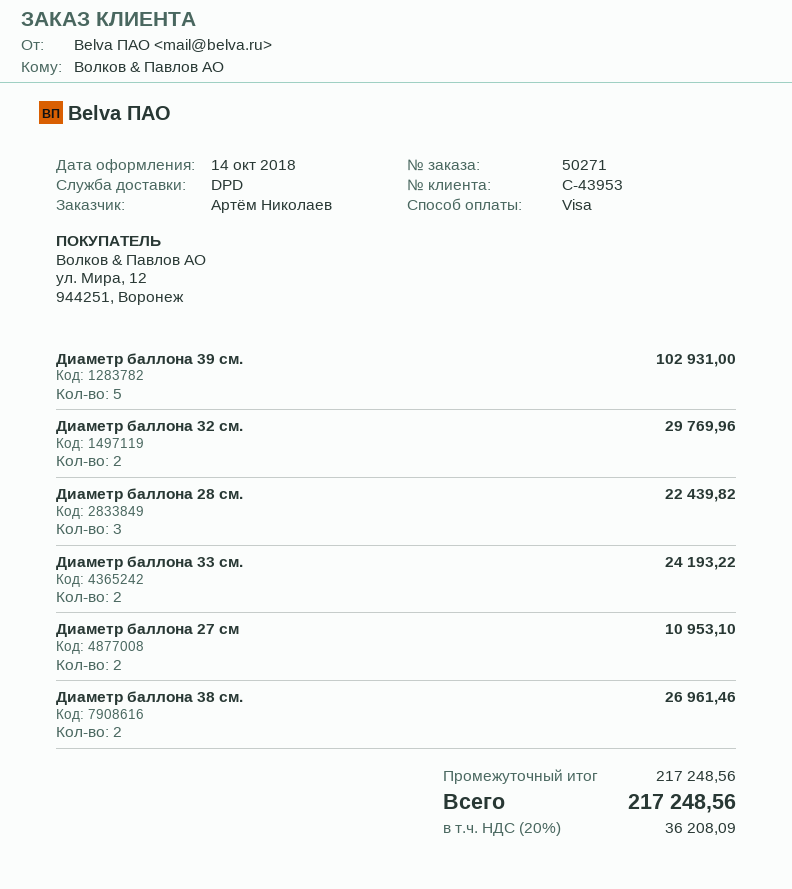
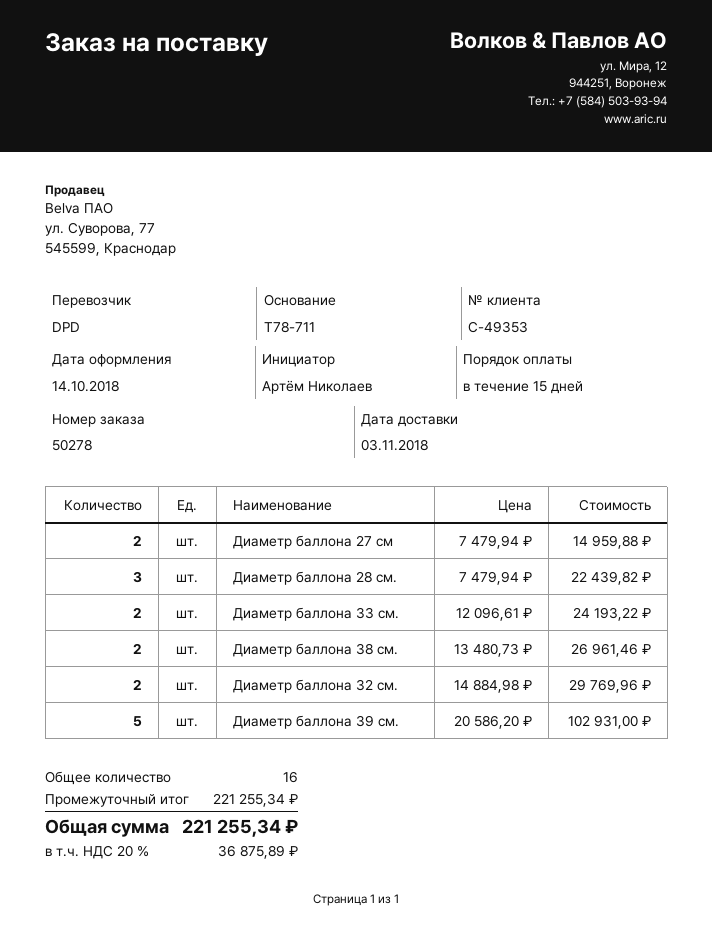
order number: 50271 -> 50278
customer number: C-43953 -> C-49353
Диаметр баллона 27 см: 2 for 10953.10 -> 2 for 14959.88
subtotal: 217248.56 -> 221255.34
tax: 20% = 36208.09 -> 20% = 36875.89
total: 217248.56 -> 221255.34

